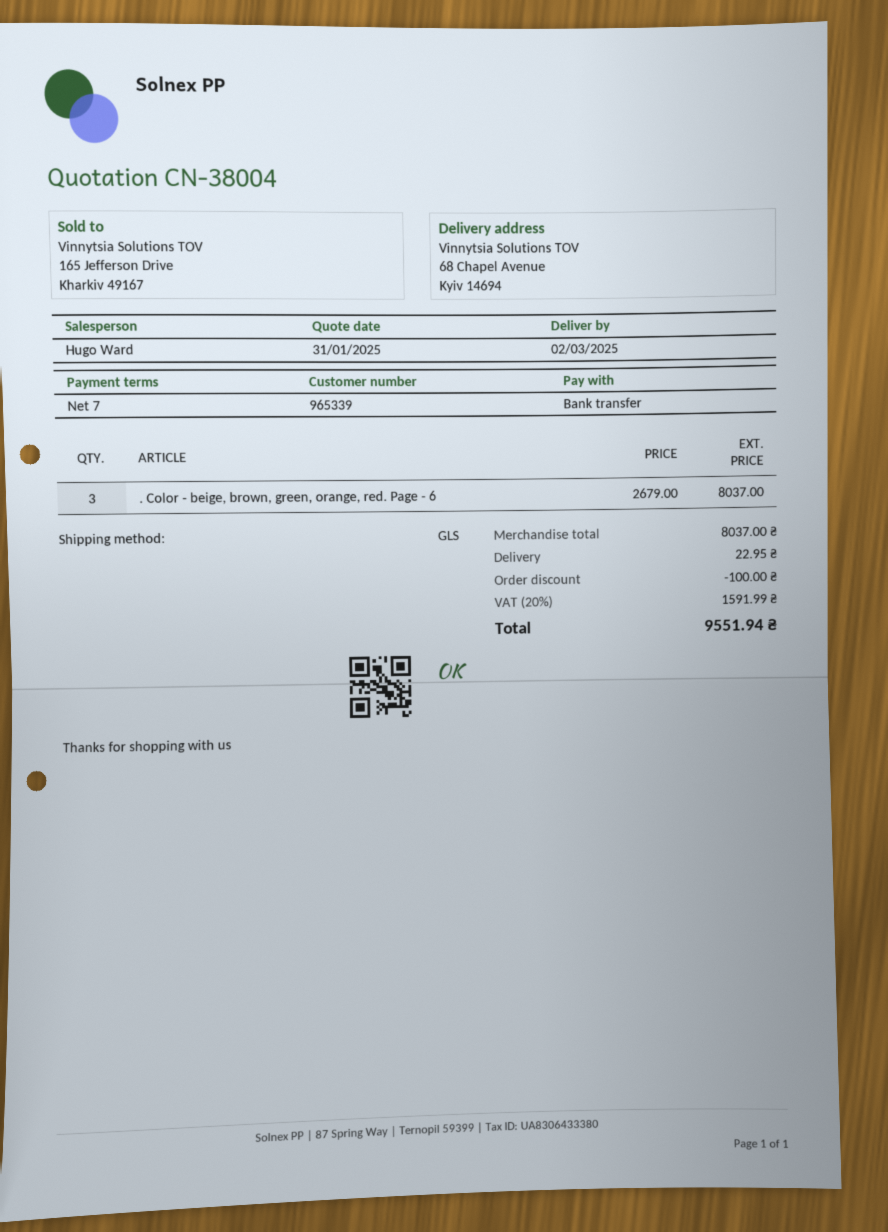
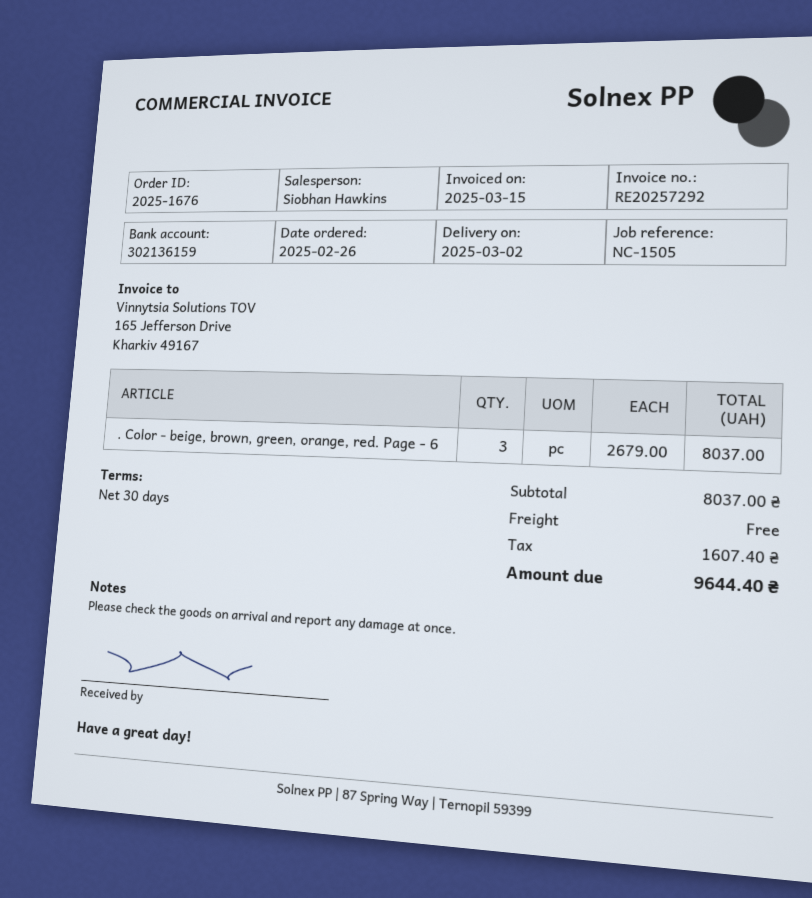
payment terms: 7 days -> 30 days
sales rep: Hugo Ward -> Siobhan Hawkins
discount: 100.00 -> none
shipping: 22.95 -> 0.00
tax: 1591.99 -> 1607.40
total: 9551.94 -> 9644.40

